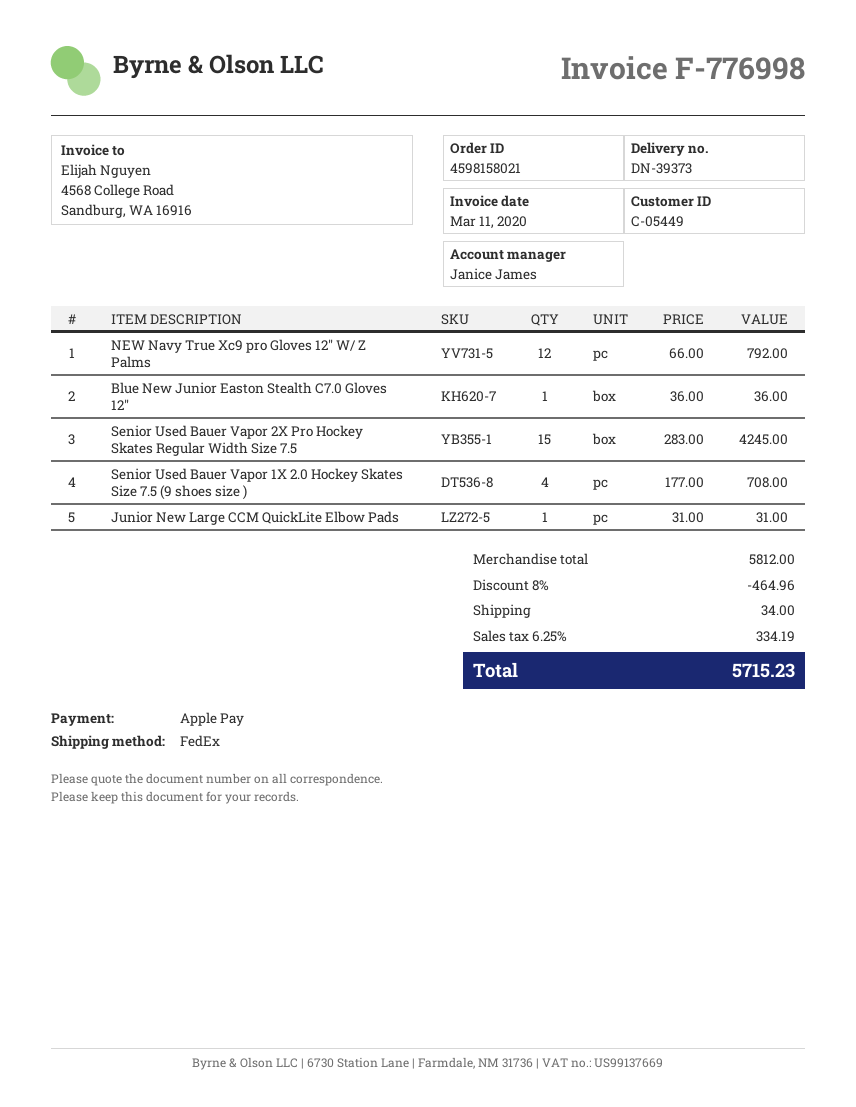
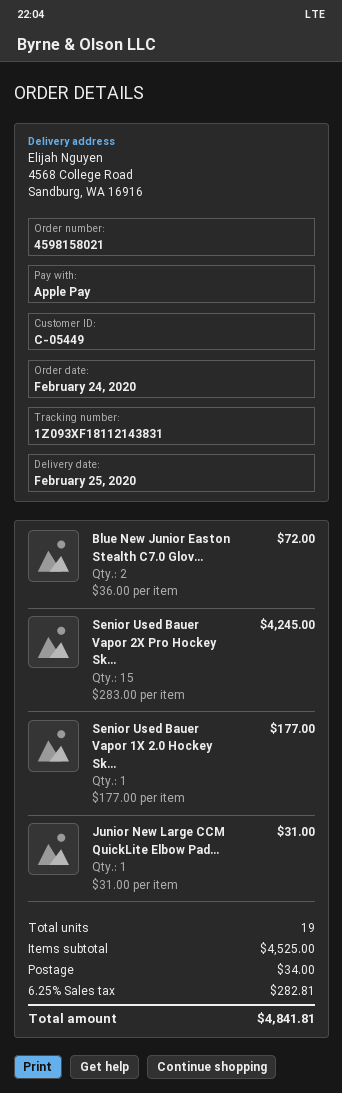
NEW Navy True Xc9 pro Gloves 12" W/ Z Palms: 12 x 66.00 = 792.00 -> none
Blue New Junior Easton Stealth C7.0 Gloves 12": 1 x 36.00 = 36.00 -> 2 x 36.00 = 72.00
Senior Used Bauer Vapor 1X 2.0 Hockey Skates Size 7.5 (9 shoes size ): 4 x 177.00 = 708.00 -> 1 x 177.00 = 177.00
subtotal: 5812.00 -> 4525.00
discount: 8% = 464.96 -> none
tax: 6.25% = 334.19 -> 6.25% = 282.81
total: 5715.23 -> 4841.81

